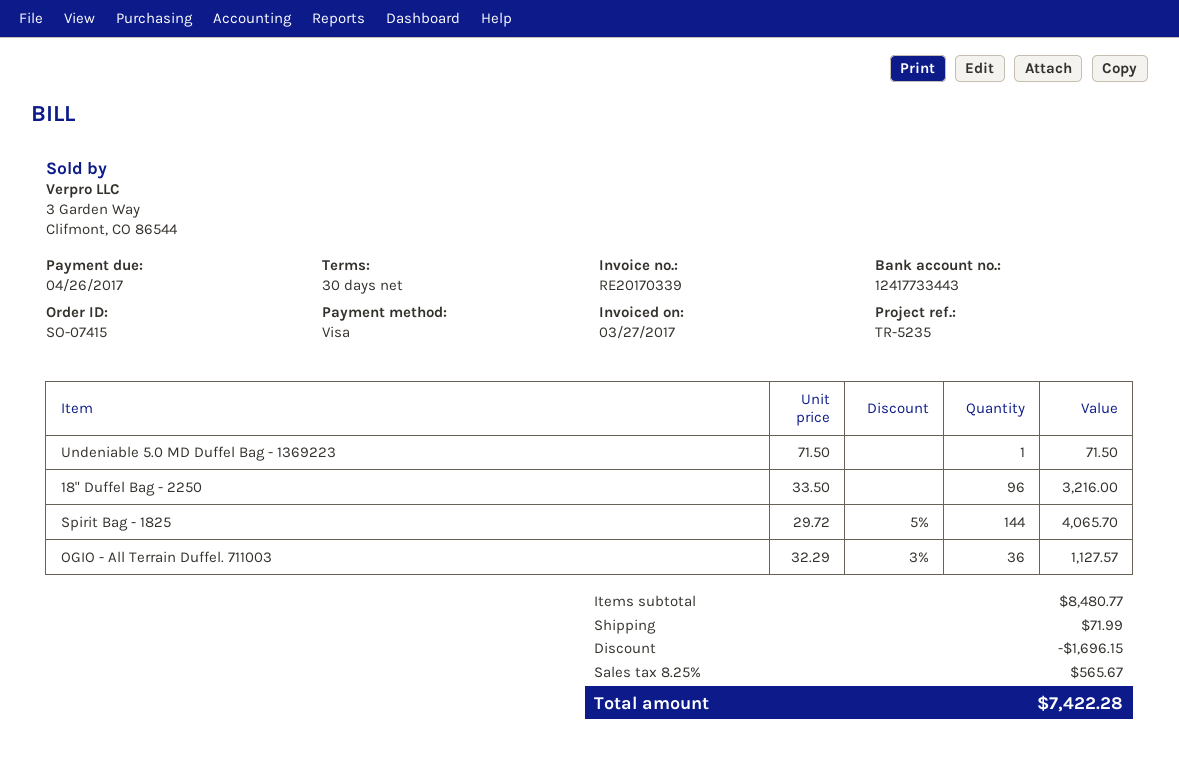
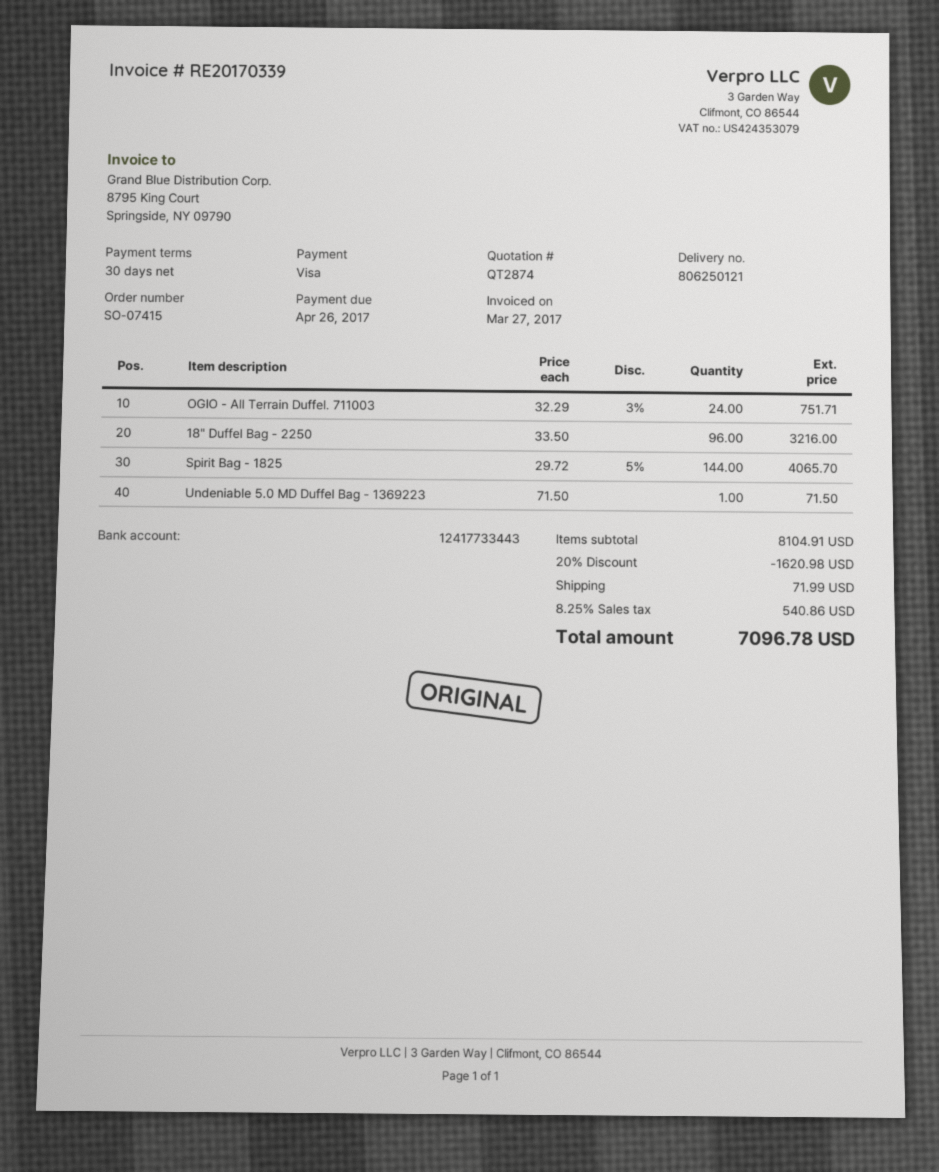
OGIO - All Terrain Duffel. 711003: 36 x 32.29 - 3% = 1127.57 -> 24 x 32.29 - 3% = 751.71
subtotal: 8480.77 -> 8104.91
discount: 1696.15 -> 1620.98
tax: 8.25% = 565.67 -> 8.25% = 540.86
total: 7422.28 -> 7096.78

